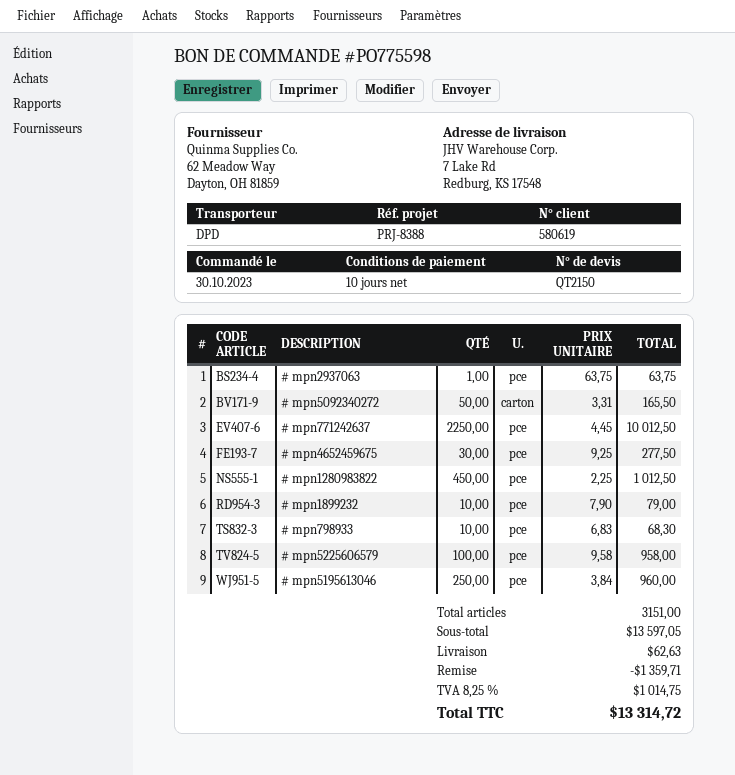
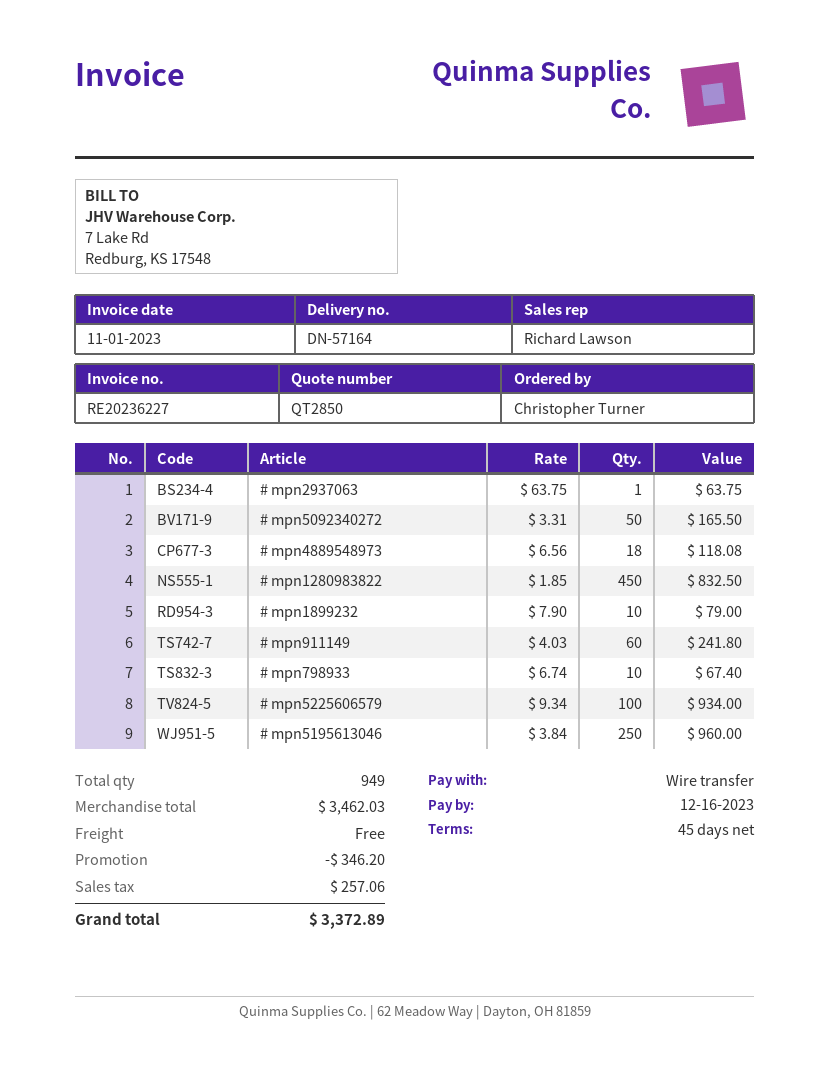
quote number: QT2150 -> QT2850
payment terms: 10 days -> 45 days
# mpn771242637: 2250 x 4.45 = 10012.50 -> none
# mpn4652459675: 30 x 9.25 = 277.50 -> none
# mpn1280983822: 450 x 2.25 = 1012.50 -> 450 x 1.85 = 832.50
# mpn798933: 10 x 6.83 = 68.30 -> 10 x 6.74 = 67.40
# mpn5225606579: 100 x 9.58 = 958.00 -> 100 x 9.34 = 934.00
# mpn4889548973: none -> 18 x 6.56 = 118.08
# mpn911149: none -> 60 x 4.03 = 241.80
total quantity: 3151 -> 949
subtotal: 13597.05 -> 3462.03
discount: 1359.71 -> 346.20
shipping: 62.63 -> 0.00
tax: 1014.75 -> 257.06
total: 13314.72 -> 3372.89

